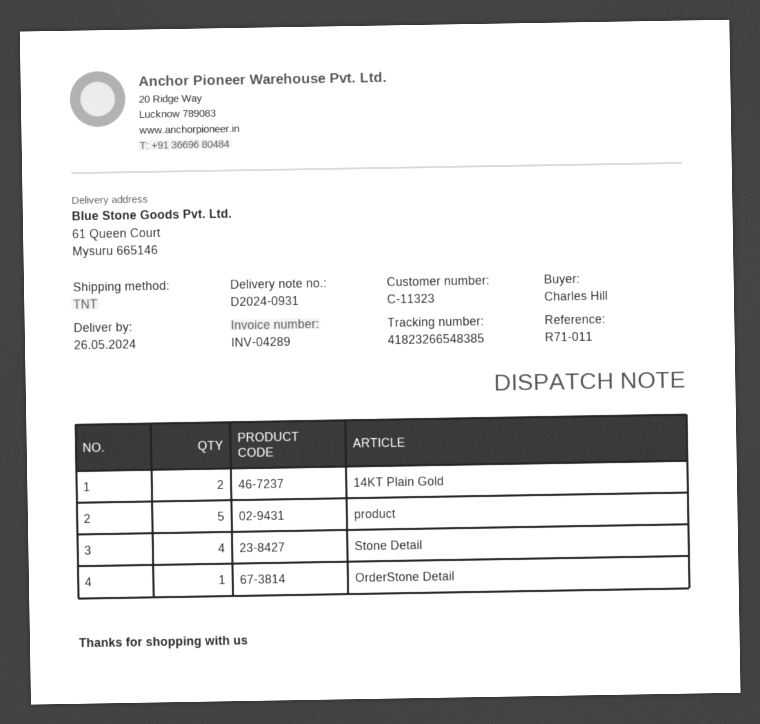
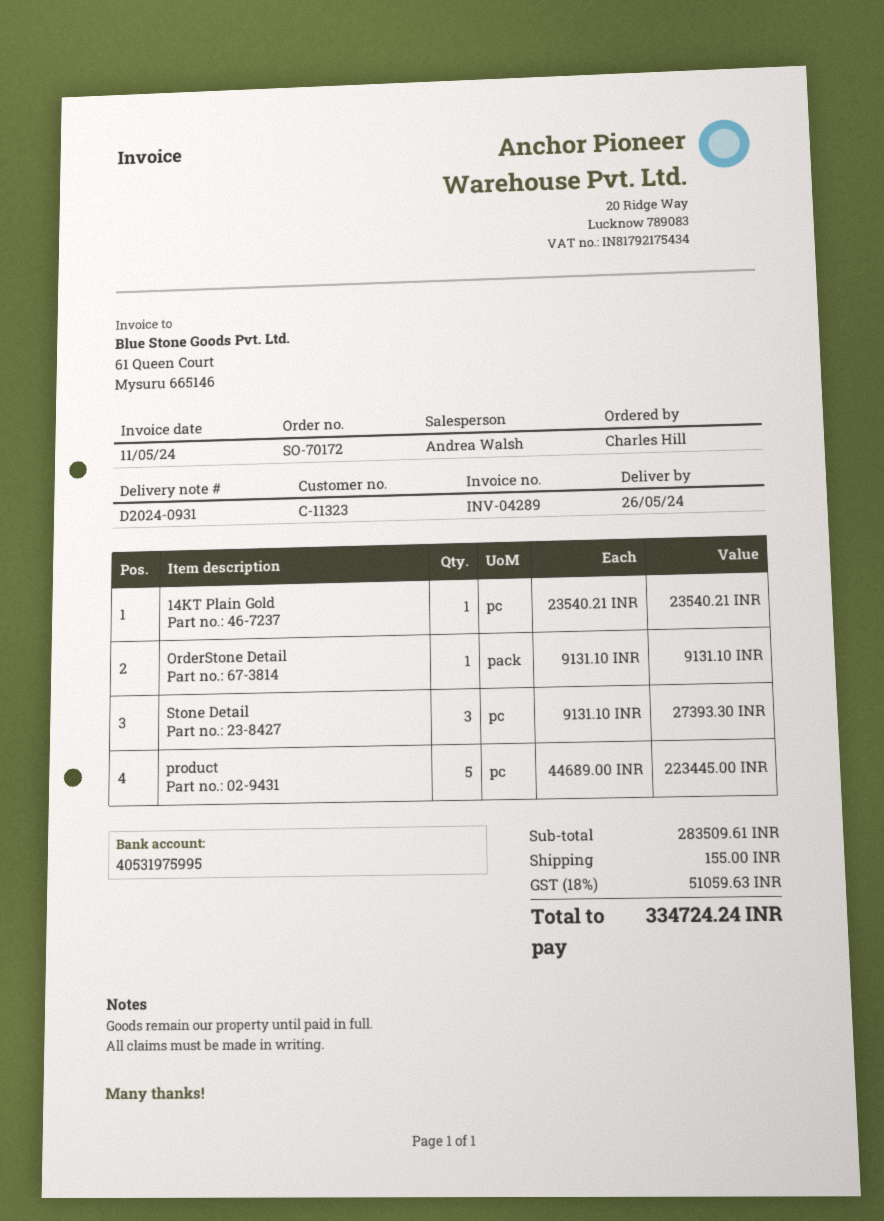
14KT Plain Gold: 2 -> 1
Stone Detail: 4 -> 3

